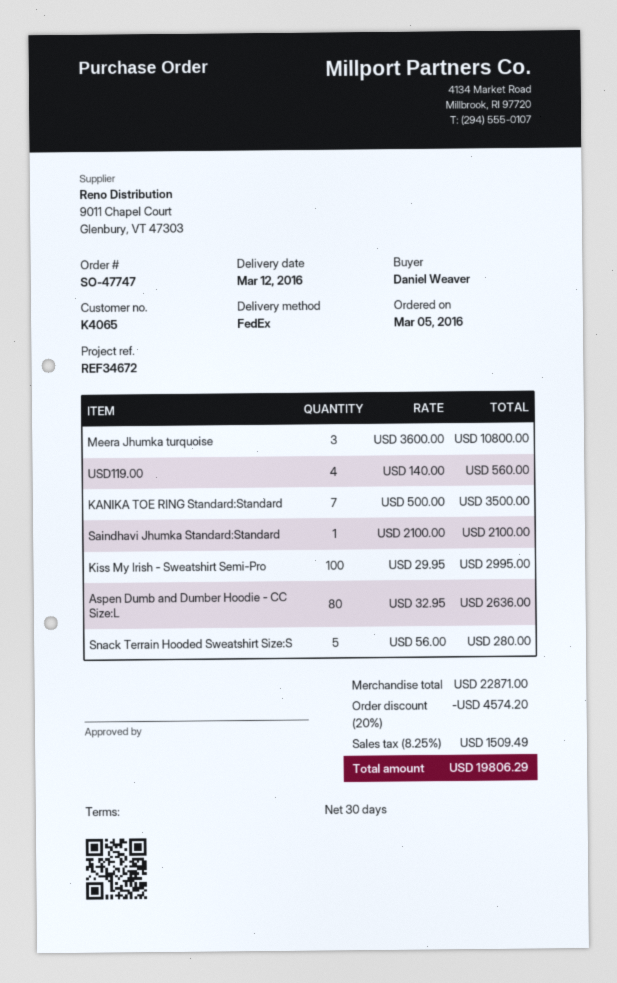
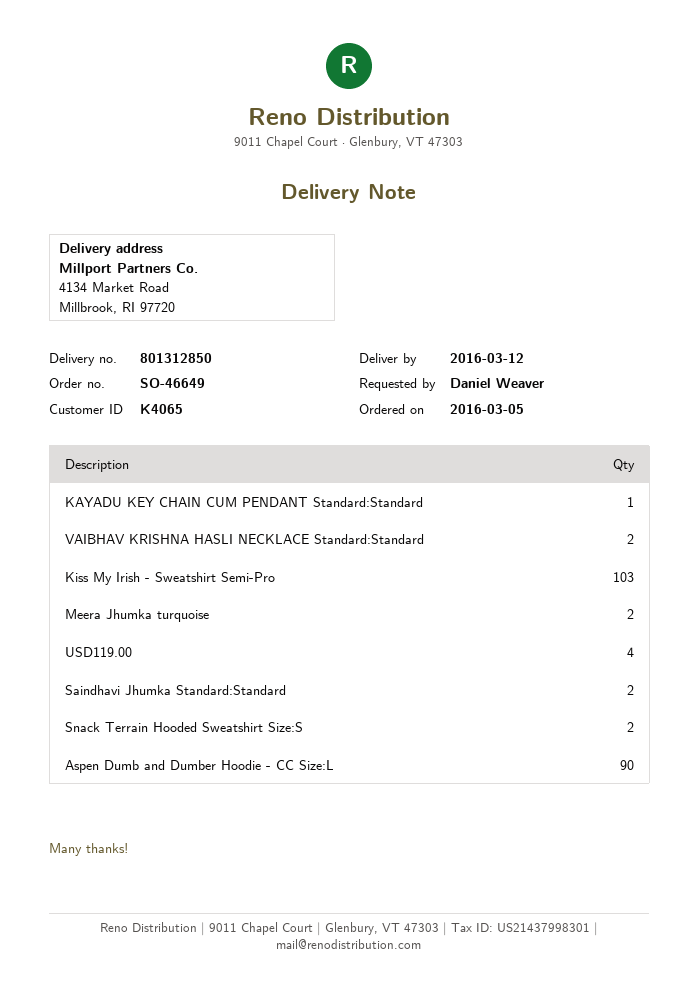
order number: SO-47747 -> SO-46649
Meera Jhumka turquoise: 3 -> 2
KANIKA TOE RING Standard:Standard: 7 -> none
Saindhavi Jhumka Standard:Standard: 1 -> 2
Kiss My Irish - Sweatshirt Semi-Pro: 100 -> 103
Aspen Dumb and Dumber Hoodie - CC Size:L: 80 -> 90
Snack Terrain Hooded Sweatshirt Size:S: 5 -> 2
KAYADU KEY CHAIN CUM PENDANT Standard:Standard: none -> 1
VAIBHAV KRISHNA HASLI NECKLACE Standard:Standard: none -> 2

